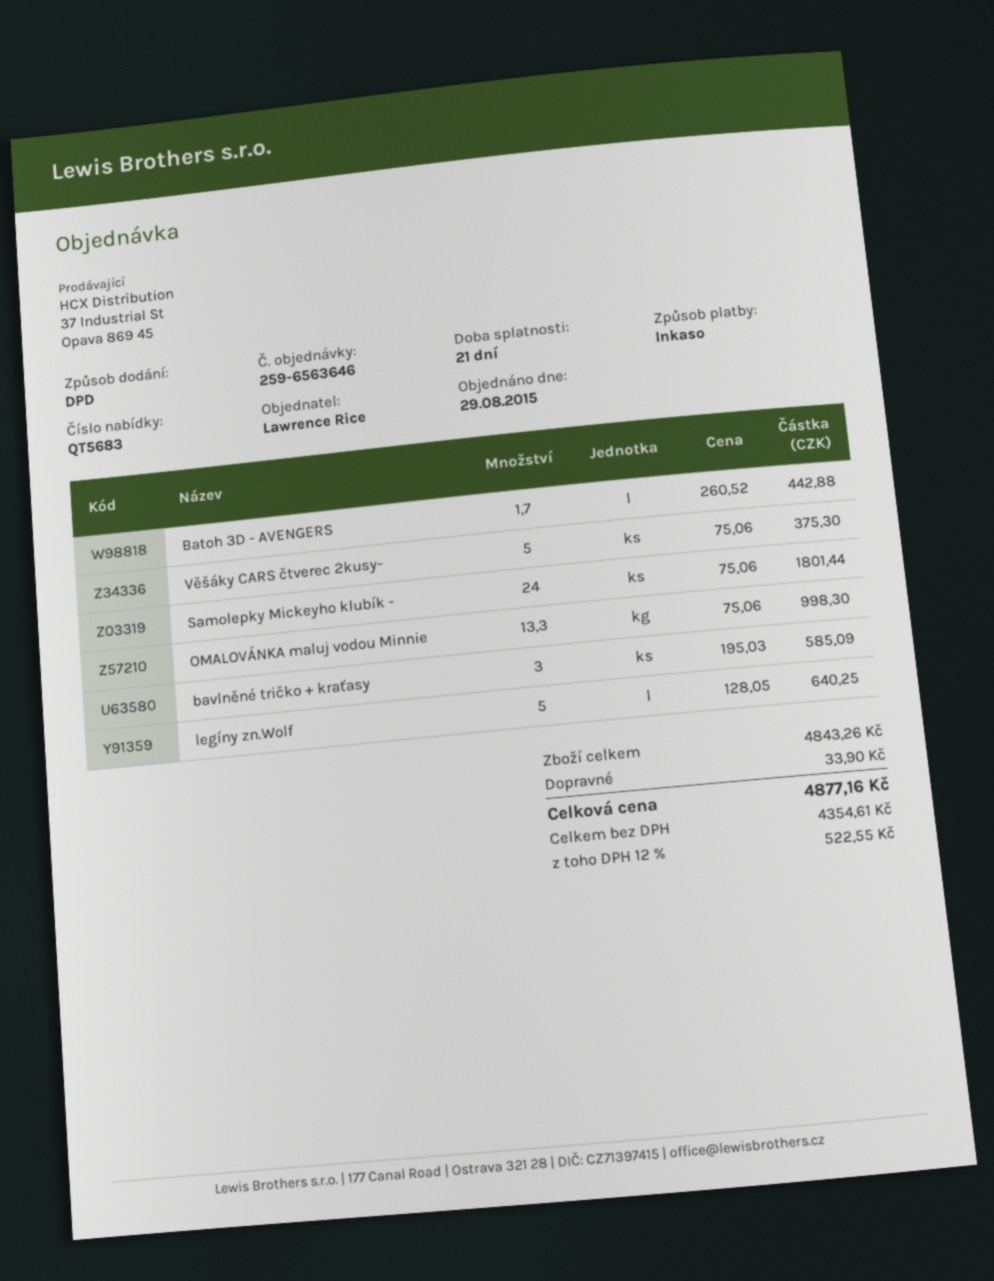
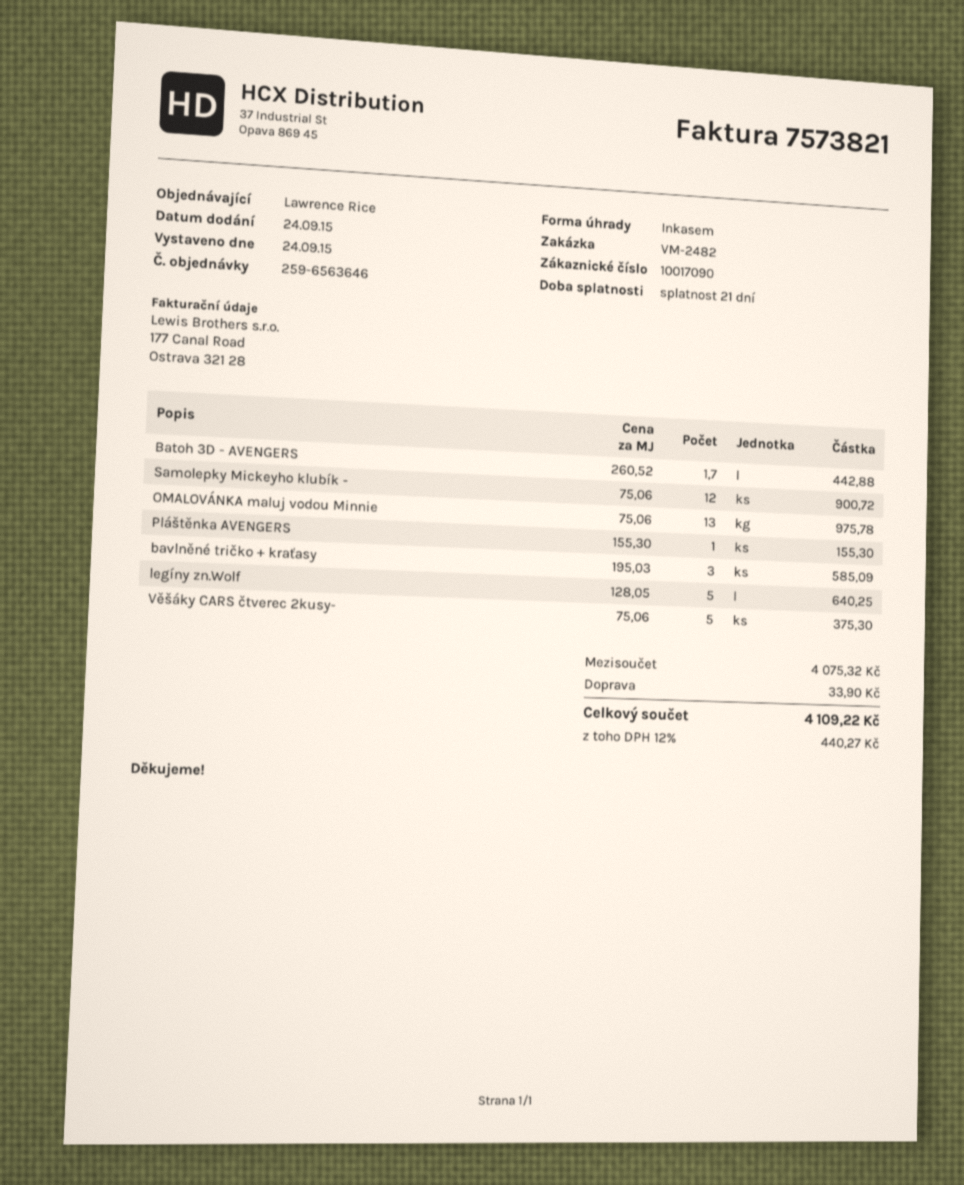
Samolepky Mickeyho klubík -: 24 x 75.06 = 1801.44 -> 12 x 75.06 = 900.72
OMALOVÁNKA maluj vodou Minnie: 13.3 x 75.06 = 998.30 -> 13 x 75.06 = 975.78
Pláštěnka AVENGERS: none -> 1 x 155.30 = 155.30
subtotal: 4843.26 -> 4075.32
tax: 12% = 522.55 -> 12% = 440.27
total: 4877.16 -> 4109.22

